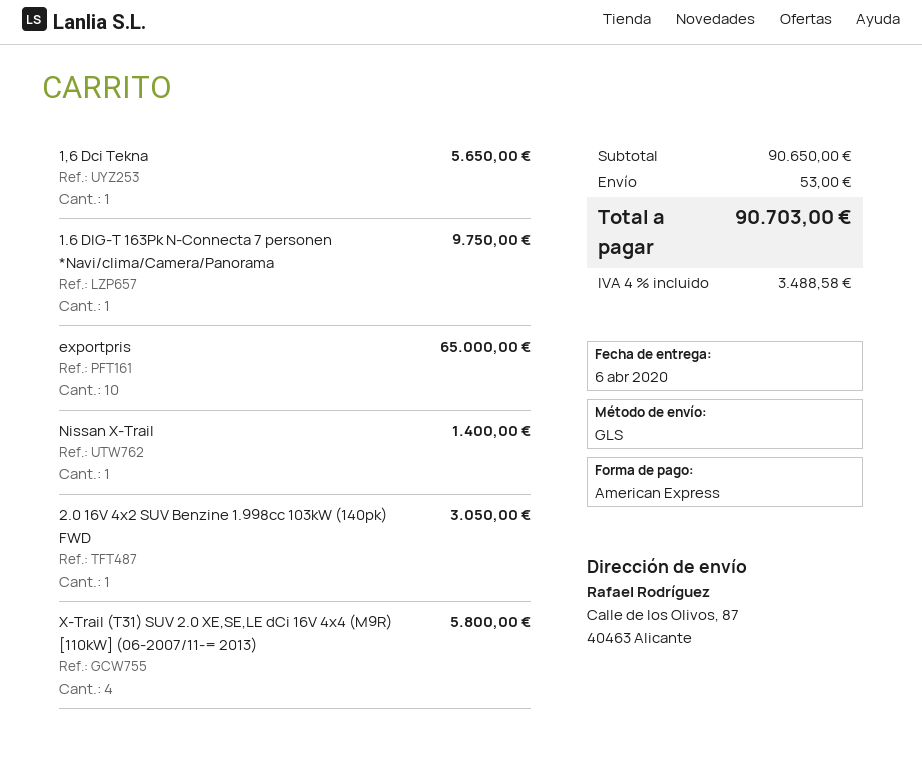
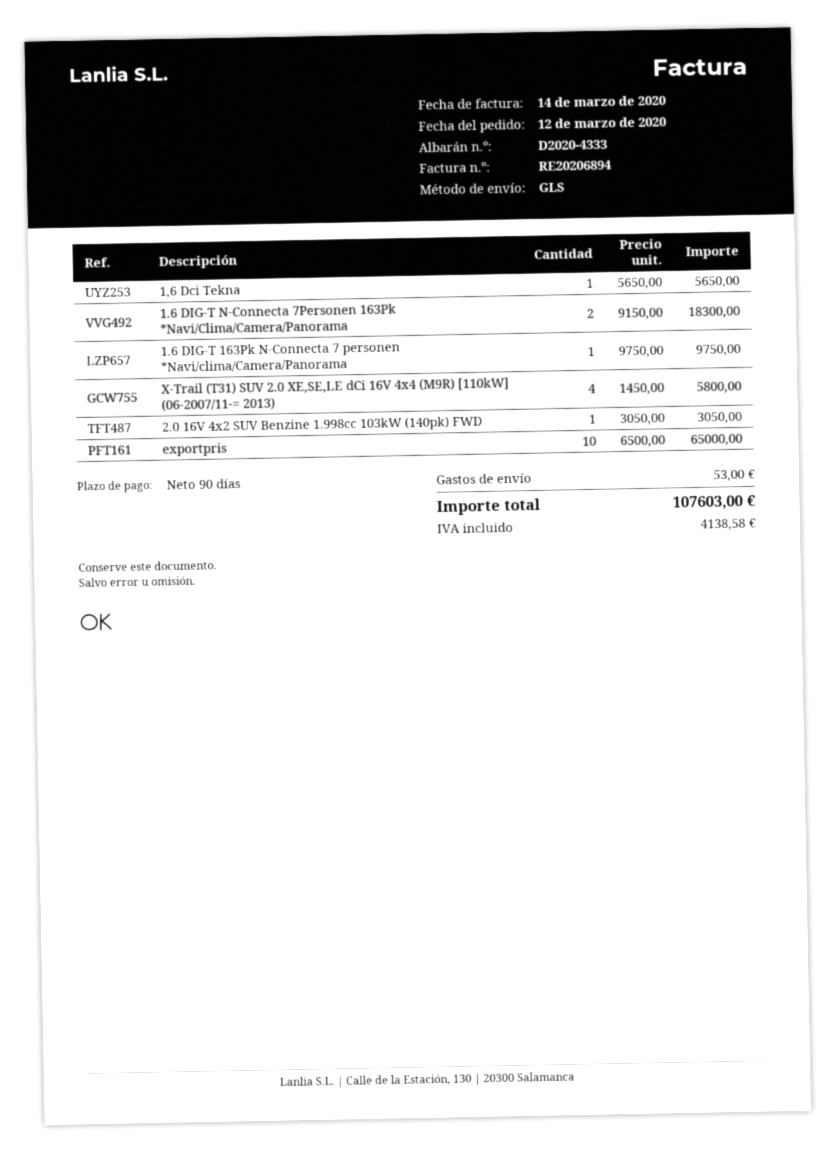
Nissan X‑Trail: 1 for 1400.00 -> none
1.6 DIG-T N-Connecta 7Personen 163Pk *Navi/Clima/Camera/Panorama: none -> 2 for 18300.00
tax: 3488.58 -> 4138.58
total: 90703.00 -> 107603.00

